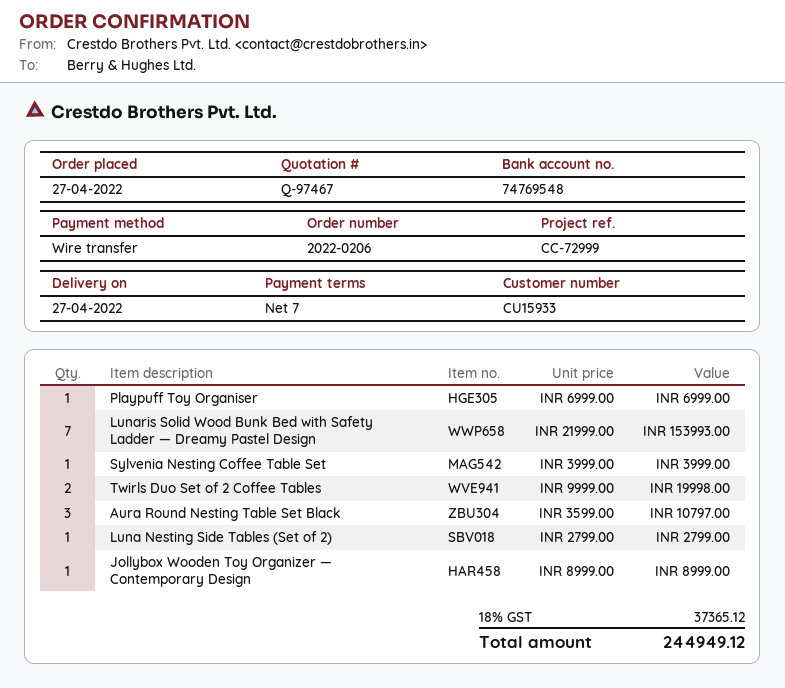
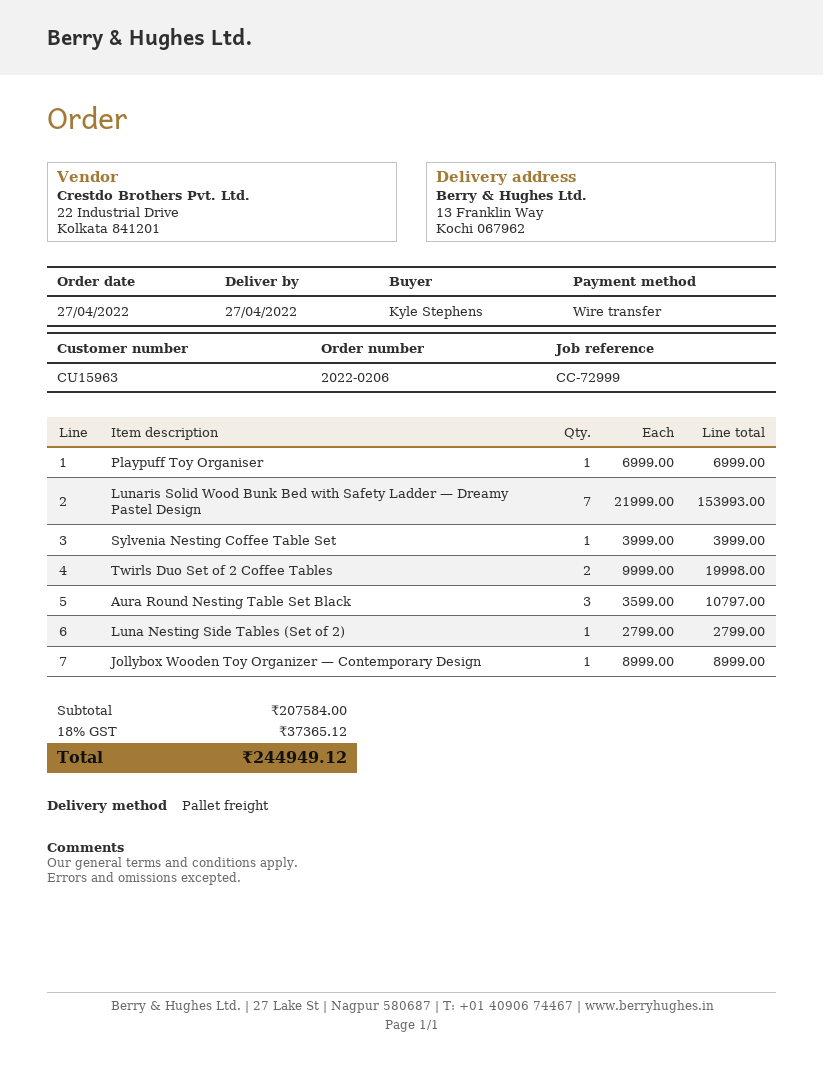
customer number: CU15933 -> CU15963

